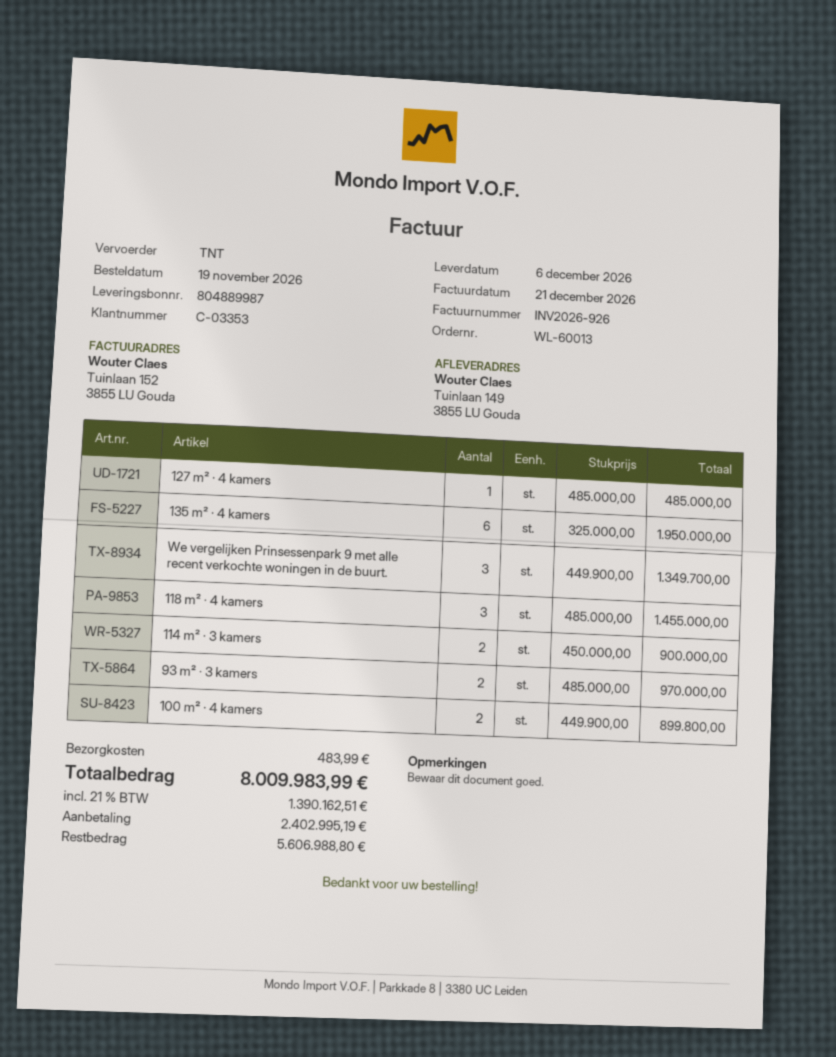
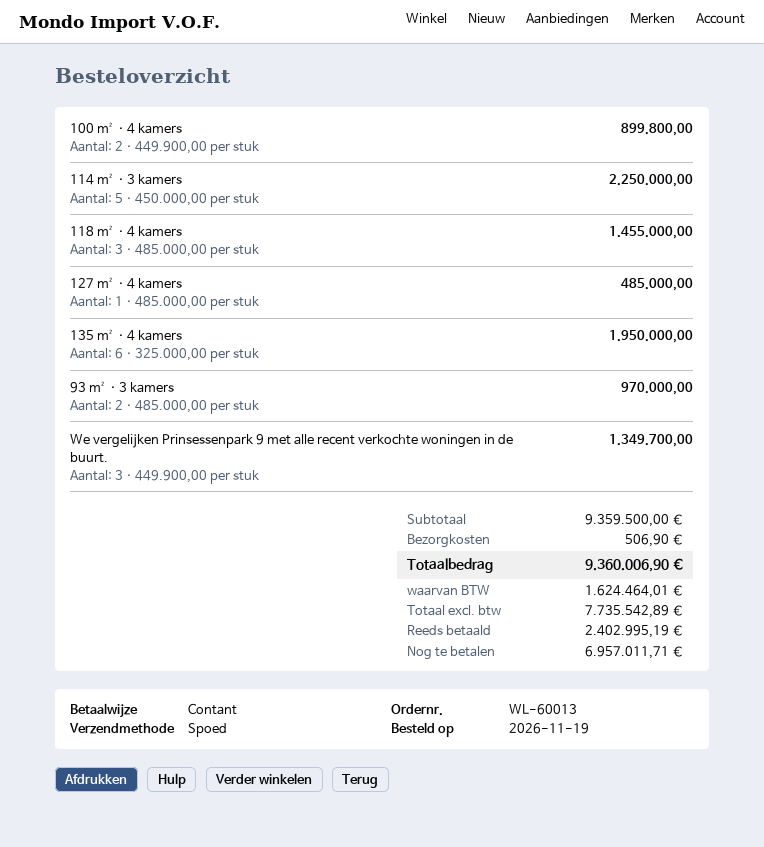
shipping method: TNT -> express
114 m² · 3 kamers: 2 x 450000.00 = 900000.00 -> 5 x 450000.00 = 2250000.00
shipping: 483.99 -> 506.90
tax: 1390162.51 -> 1624464.01
total: 8009983.99 -> 9360006.90
balance: 5606988.80 -> 6957011.71

